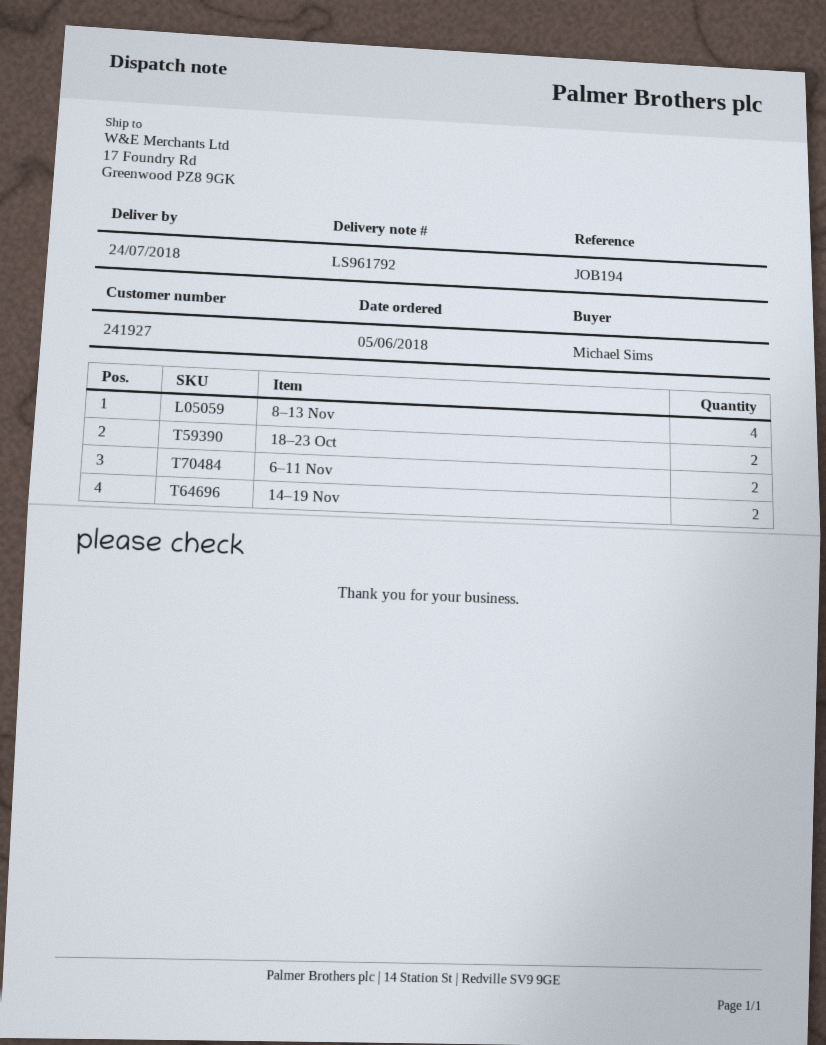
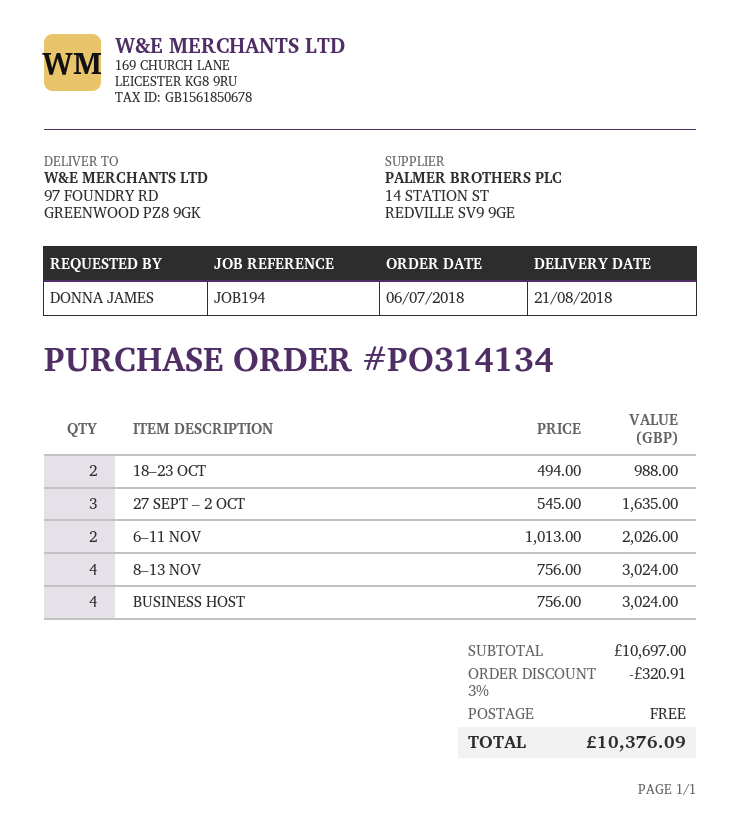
order date: 2018-06-05 -> 2018-07-06
delivery date: 2018-07-24 -> 2018-08-21
ordered by: Michael Sims -> DONNA JAMES
ship to: 17 Foundry Rd, Greenwood PZ8 9GK -> 97 FOUNDRY RD, GREENWOOD PZ8 9GK
14–19 Nov: 2 -> none
27 SEPT – 2 OCT: none -> 3
BUSINESS HOST: none -> 4

